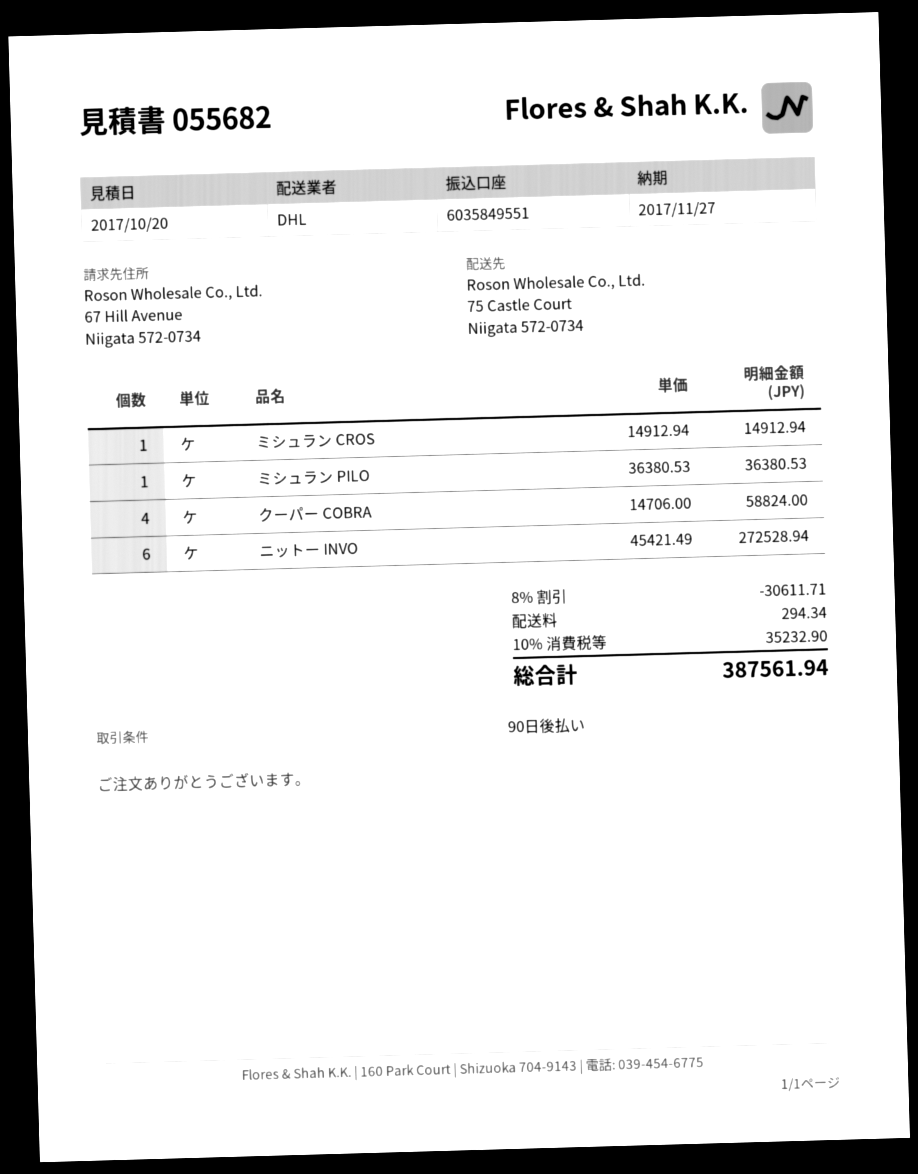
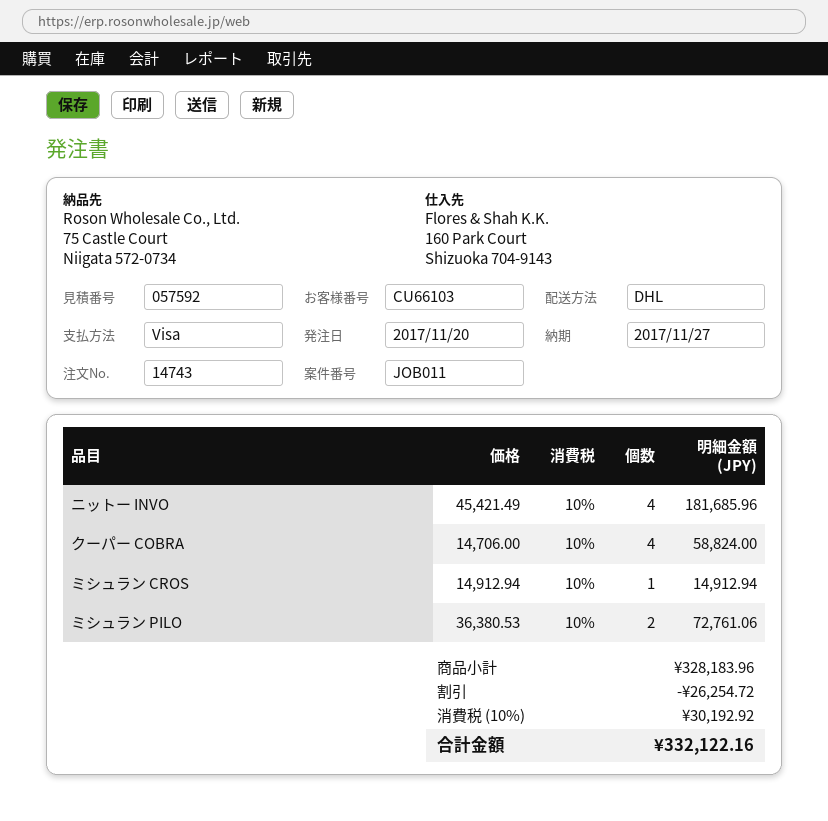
quote number: 055682 -> 057592
ミシュラン PILO: 1 x 36380.53 = 36380.53 -> 2 x 36380.53 = 72761.06
ニットー INVO: 6 x 45421.49 = 272528.94 -> 4 x 45421.49 = 181685.96
discount: 30611.71 -> 26254.72
shipping: 294.34 -> none
tax: 10% = 35232.90 -> 10% = 30192.92
total: 387561.94 -> 332122.16

